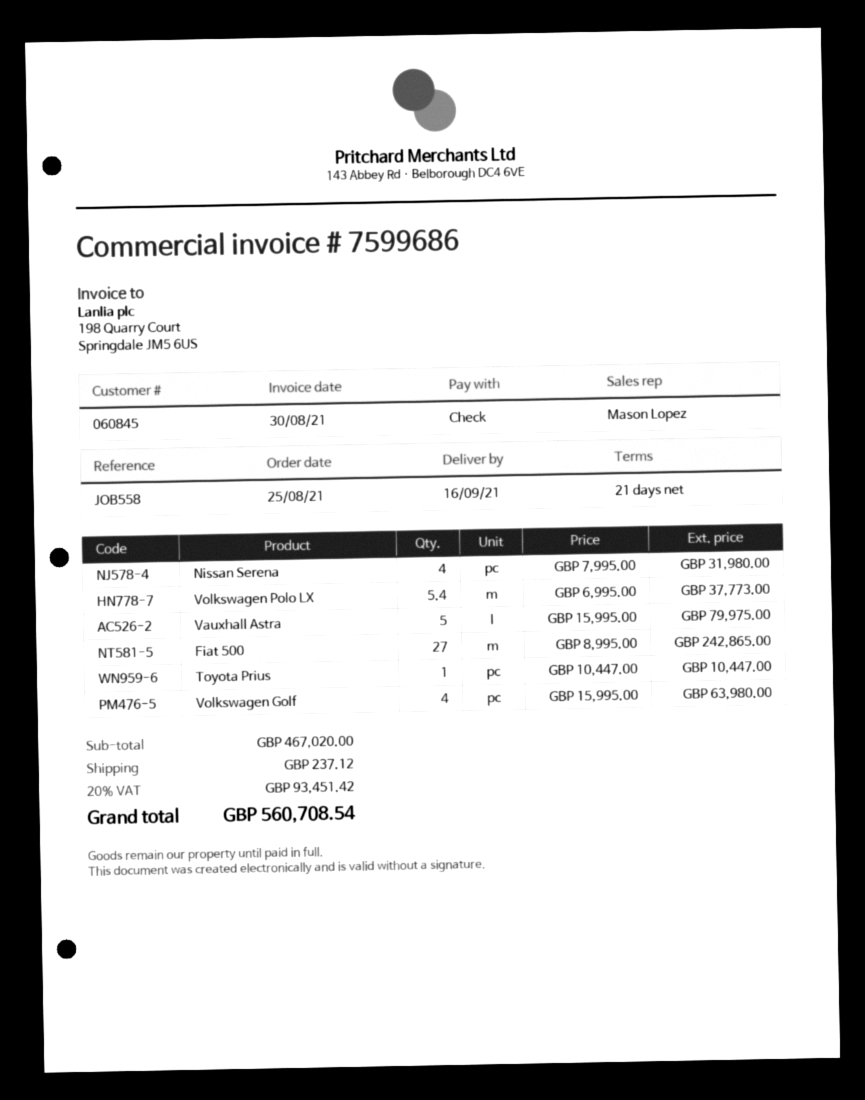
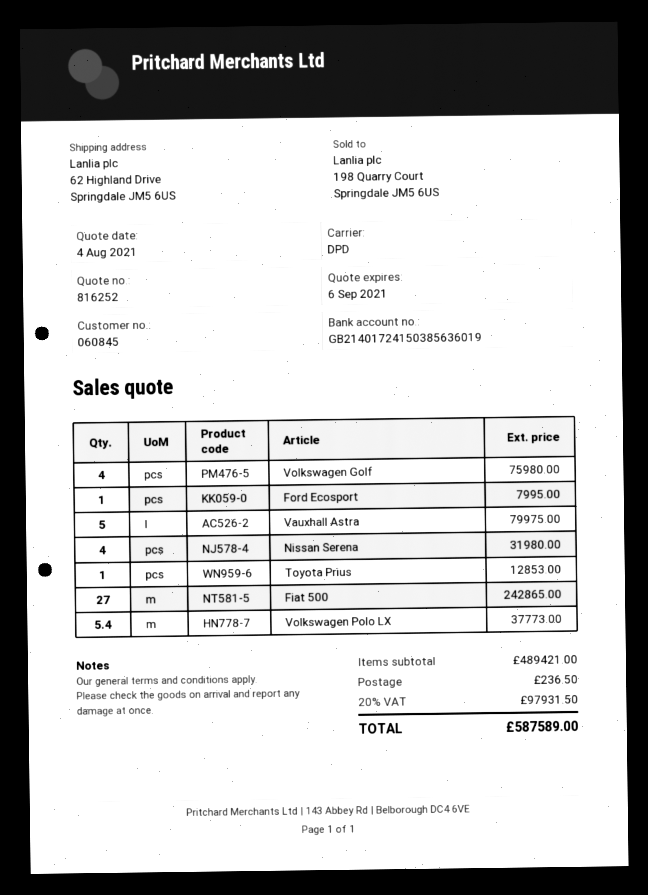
Toyota Prius: 1 for 10447.00 -> 1 for 12853.00
Volkswagen Golf: 4 for 63980.00 -> 4 for 75980.00
Ford Ecosport: none -> 1 for 7995.00
subtotal: 467020.00 -> 489421.00
shipping: 237.12 -> 236.50
tax: 20% = 93451.42 -> 20% = 97931.50
total: 560708.54 -> 587589.00

